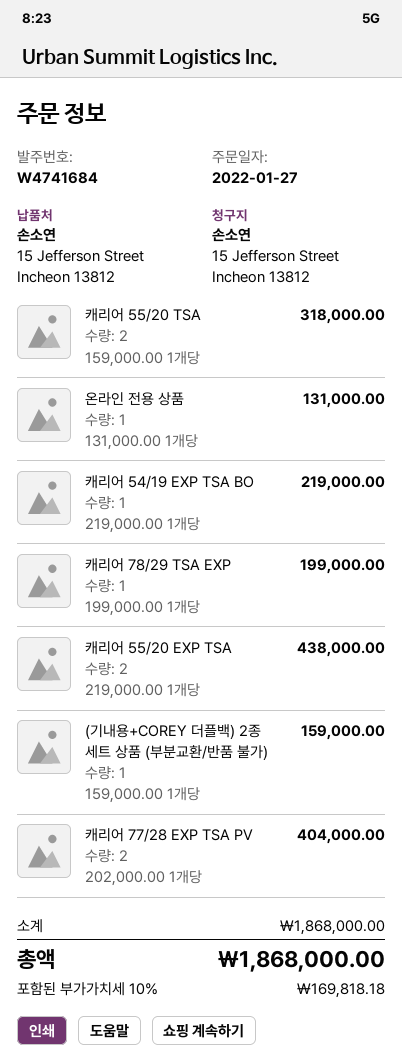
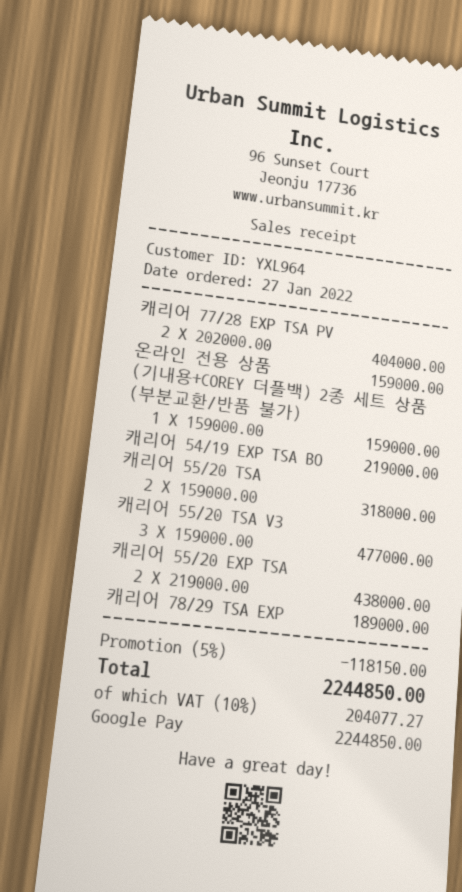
온라인 전용 상품: 1 x 131000.00 = 131000.00 -> 1 x 159000.00 = 159000.00
캐리어 78/29 TSA EXP: 1 x 199000.00 = 199000.00 -> 1 x 189000.00 = 189000.00
캐리어 55/20 TSA V3: none -> 3 x 159000.00 = 477000.00
discount: none -> 5% = 118150.00
tax: 10% = 169818.18 -> 10% = 204077.27
total: 1868000.00 -> 2244850.00

